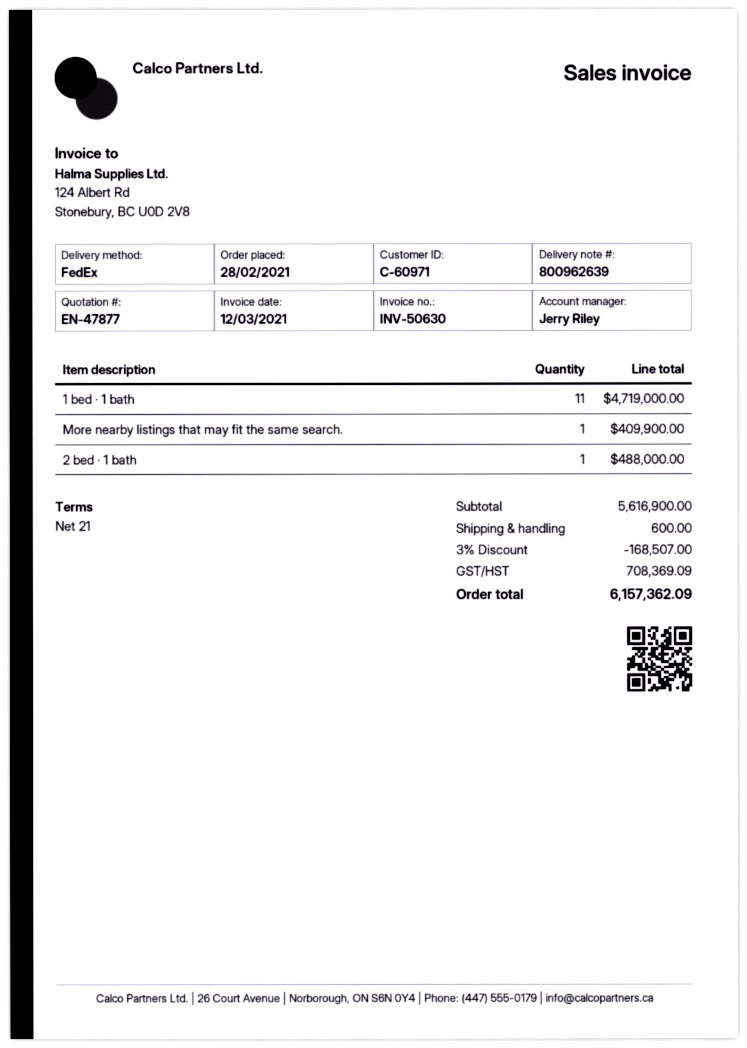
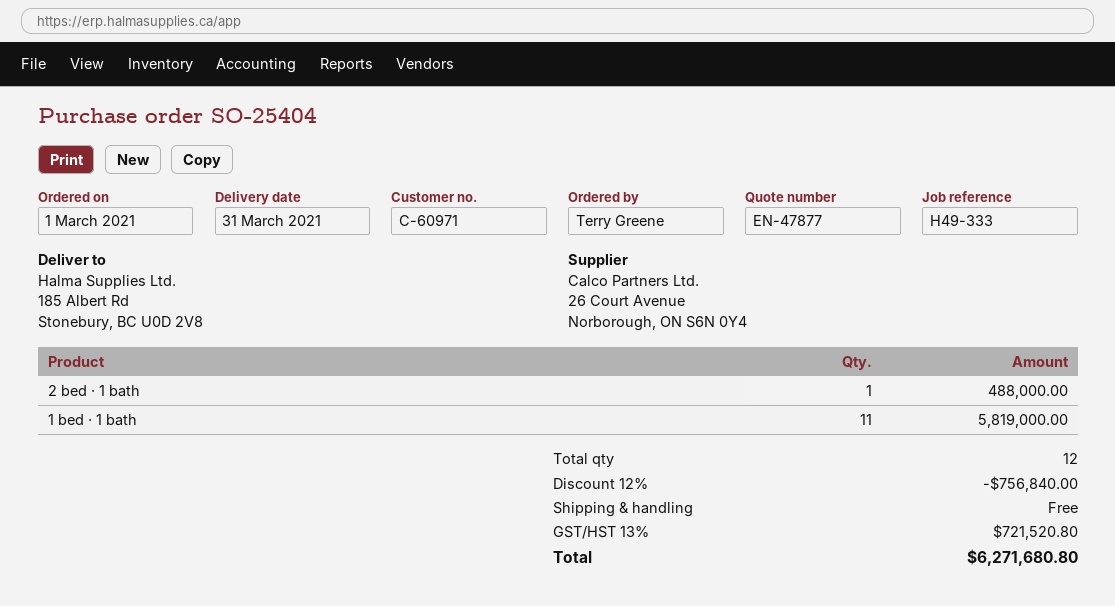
order date: 2021-02-28 -> 2021-03-01
1 bed · 1 bath: 11 for 4719000.00 -> 11 for 5819000.00
More nearby listings that may fit the same search.: 1 for 409900.00 -> none
discount: 3% = 168507.00 -> 12% = 756840.00
shipping: 600.00 -> 0.00
tax: 708369.09 -> 721520.80
total: 6157362.09 -> 6271680.80

